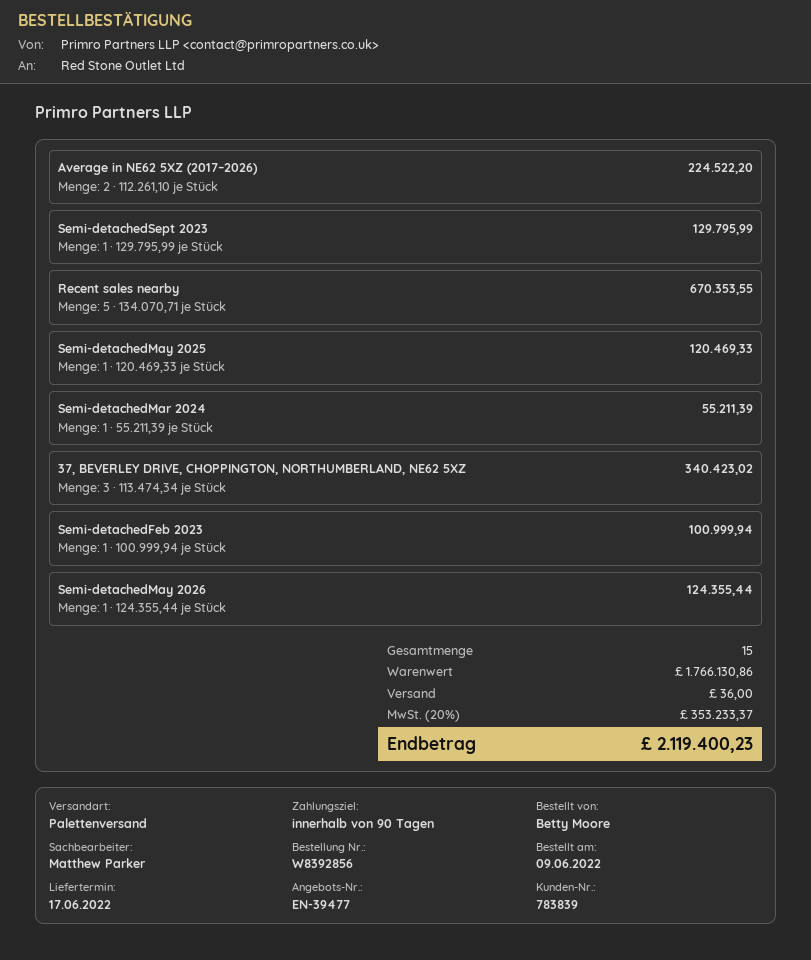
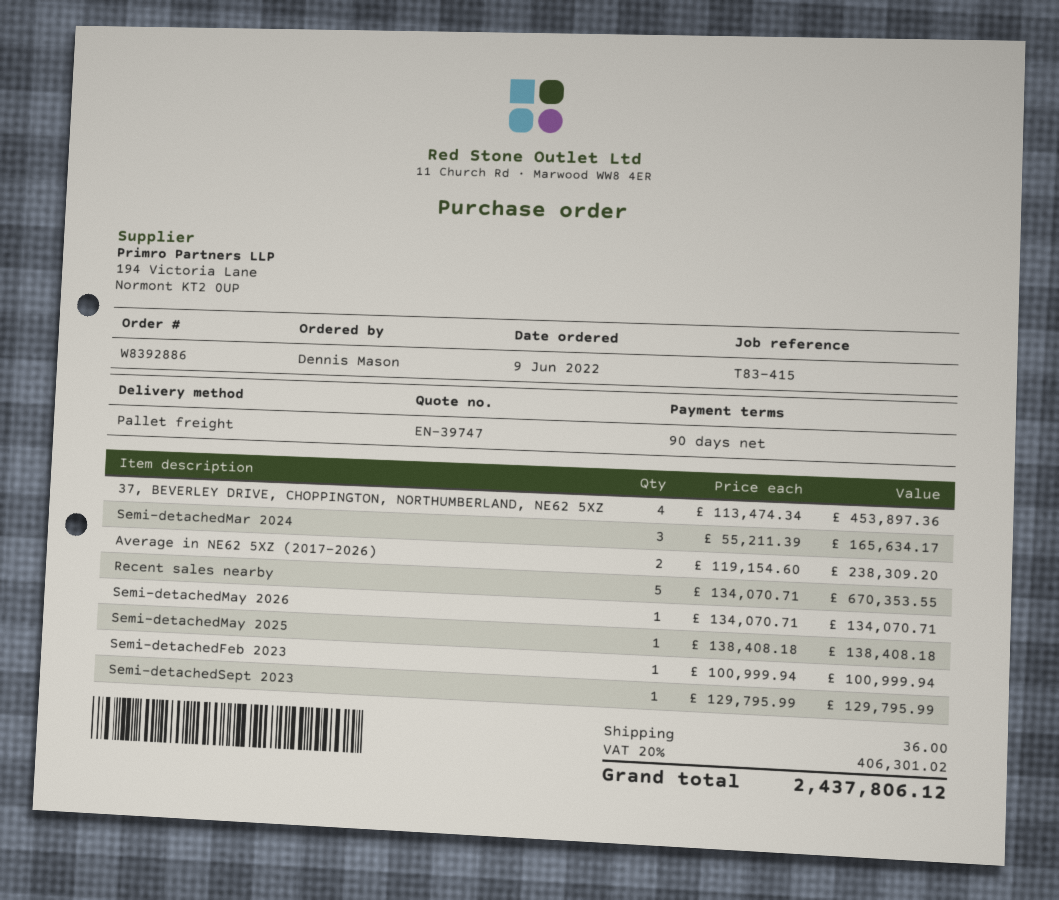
quote number: EN-39477 -> EN-39747
order number: W8392856 -> W8392886
ordered by: Betty Moore -> Dennis Mason
Average in NE62 5XZ (2017–2026): 2 x 112261.10 = 224522.20 -> 2 x 119154.60 = 238309.20
Semi-detachedMay 2025: 1 x 120469.33 = 120469.33 -> 1 x 138408.18 = 138408.18
Semi-detachedMar 2024: 1 x 55211.39 = 55211.39 -> 3 x 55211.39 = 165634.17
37, BEVERLEY DRIVE, CHOPPINGTON, NORTHUMBERLAND, NE62 5XZ: 3 x 113474.34 = 340423.02 -> 4 x 113474.34 = 453897.36
Semi-detachedMay 2026: 1 x 124355.44 = 124355.44 -> 1 x 134070.71 = 134070.71
tax: 20% = 353233.37 -> 20% = 406301.02
total: 2119400.23 -> 2437806.12

